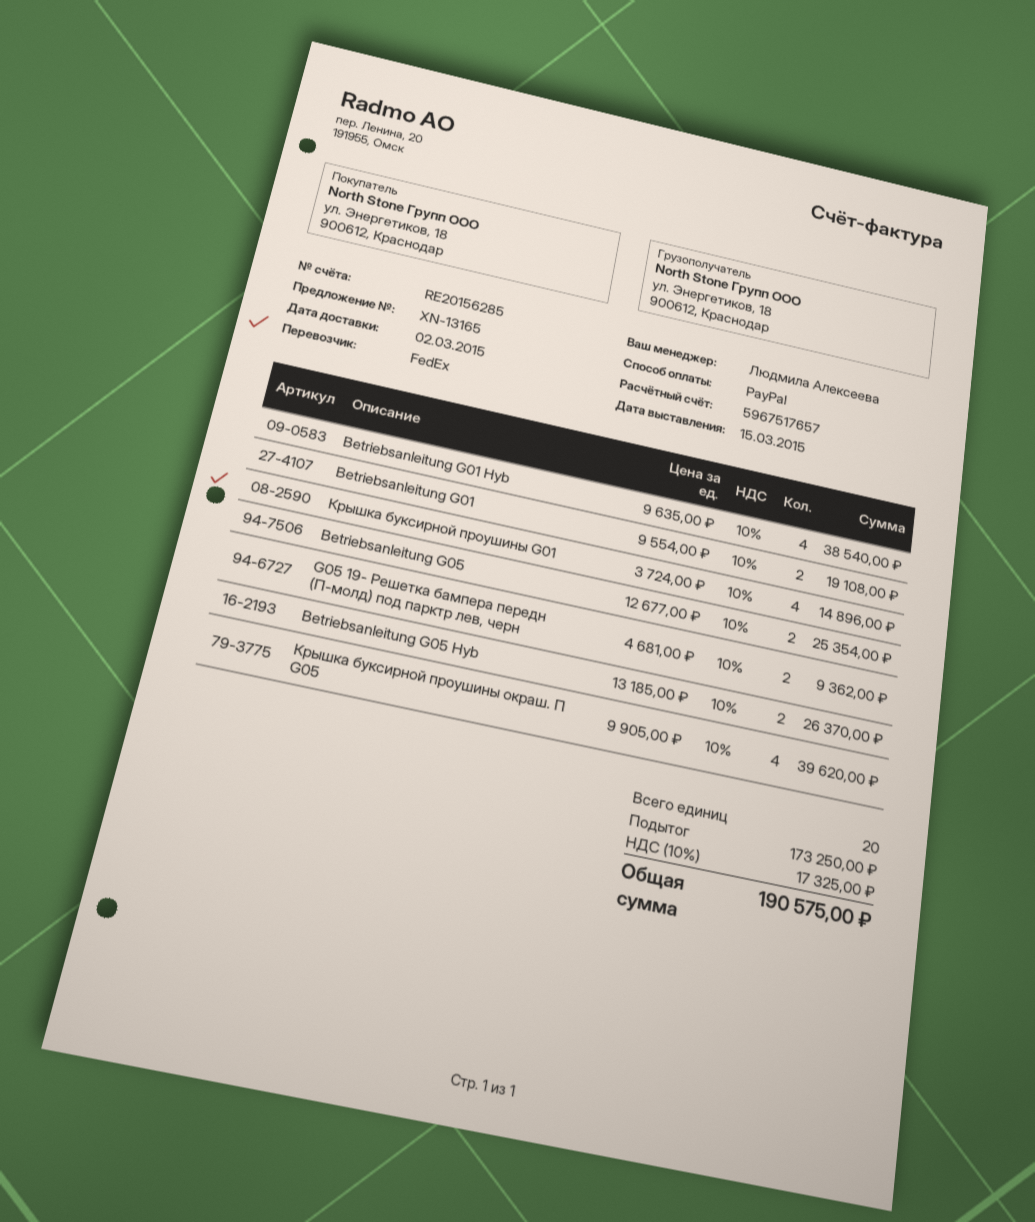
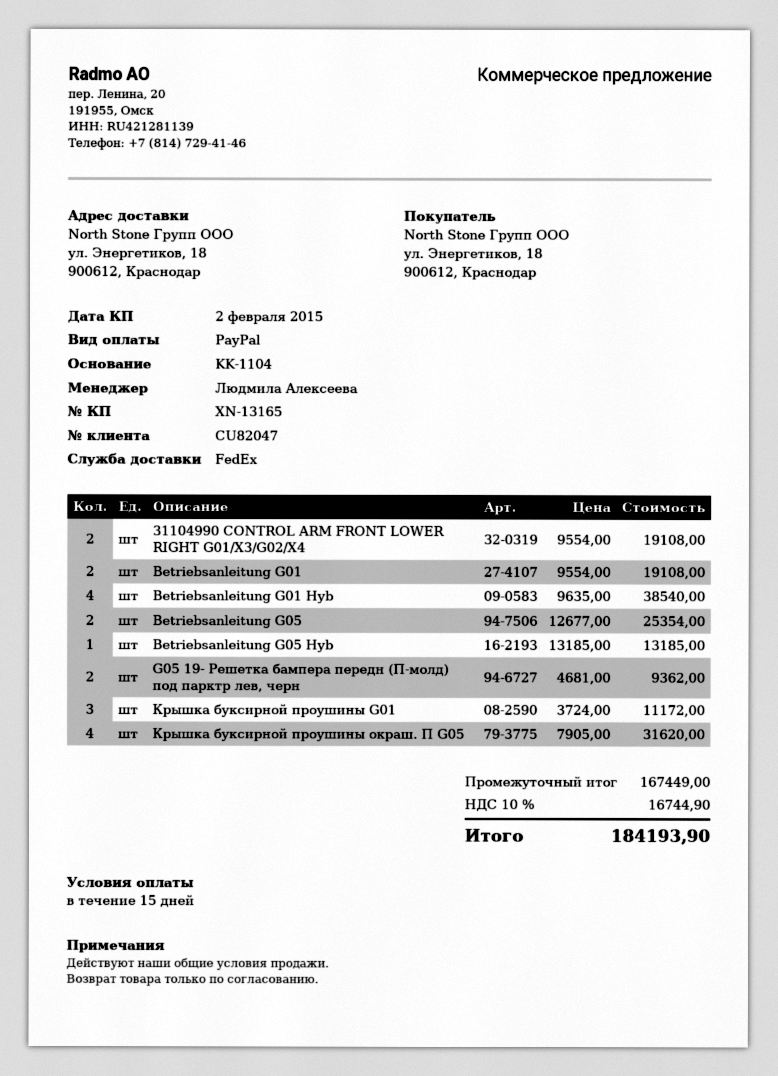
Крышка буксирной проушины G01: 4 x 3724.00 = 14896.00 -> 3 x 3724.00 = 11172.00
Betriebsanleitung G05 Hyb: 2 x 13185.00 = 26370.00 -> 1 x 13185.00 = 13185.00
Крышка буксирной проушины окраш. П G05: 4 x 9905.00 = 39620.00 -> 4 x 7905.00 = 31620.00
31104990 CONTROL ARM FRONT LOWER RIGHT G01/X3/G02/X4: none -> 2 x 9554.00 = 19108.00
subtotal: 173250.00 -> 167449.00
tax: 10% = 17325.00 -> 10% = 16744.90
total: 190575.00 -> 184193.90

